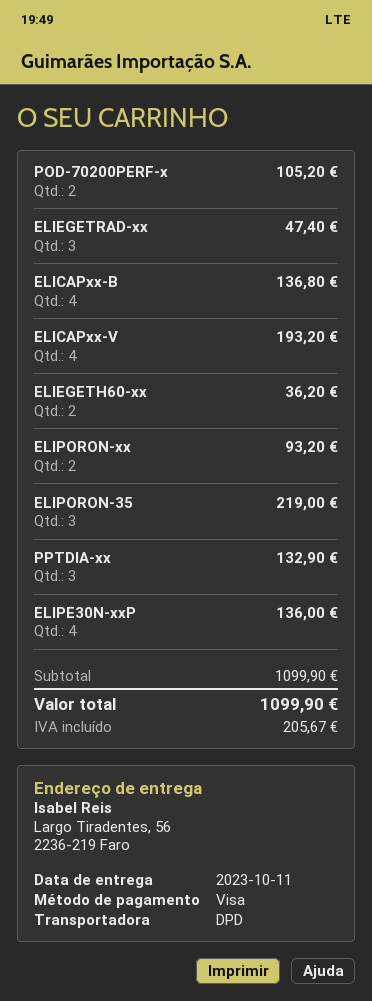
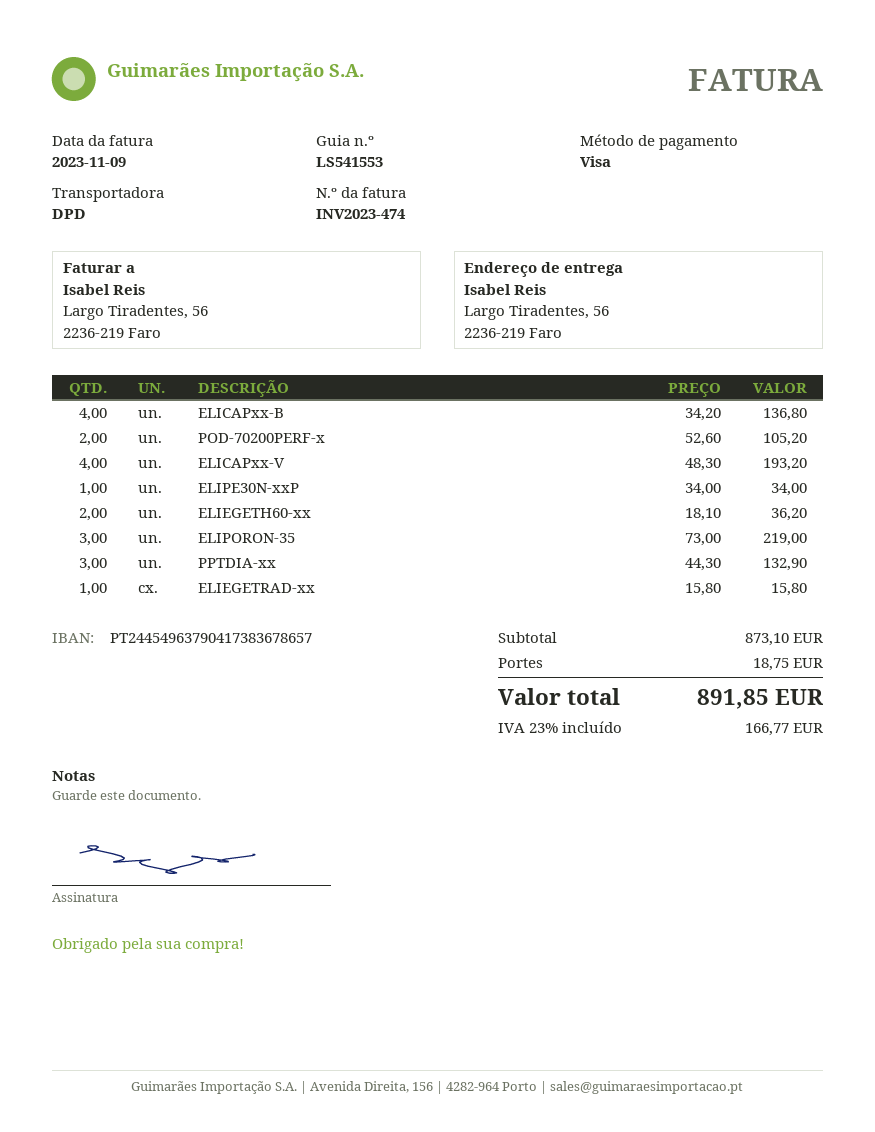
ELIEGETRAD-xx: 3 for 47.40 -> 1 for 15.80
ELIPORON-xx: 2 for 93.20 -> none
ELIPE30N-xxP: 4 for 136.00 -> 1 for 34.00
subtotal: 1099.90 -> 873.10
shipping: none -> 18.75
tax: 205.67 -> 166.77
total: 1099.90 -> 891.85

